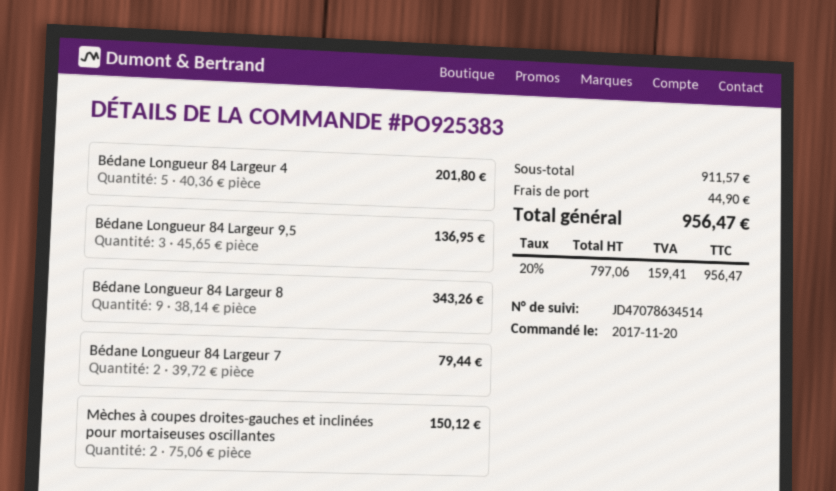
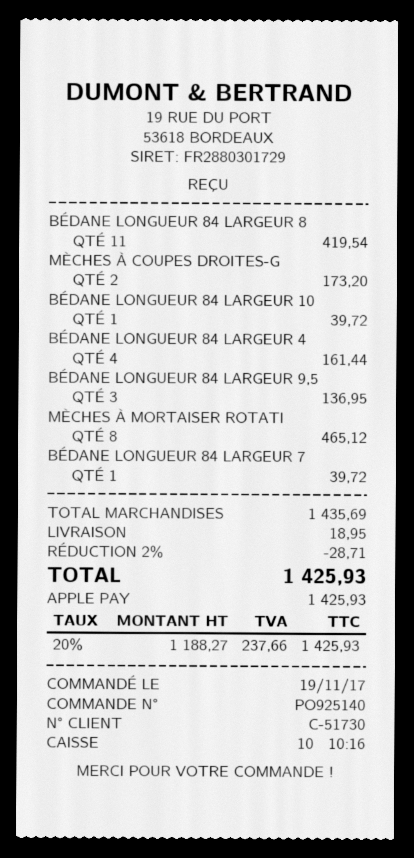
order number: PO925383 -> PO925140
order date: 2017-11-20 -> 2017-11-19
Bédane Longueur 84 Largeur 4: 5 for 201.80 -> 4 for 161.44
Bédane Longueur 84 Largeur 8: 9 for 343.26 -> 11 for 419.54
Bédane Longueur 84 Largeur 7: 2 for 79.44 -> 1 for 39.72
Mèches à coupes droites-gauches et inclinées pour mortaiseuses oscillantes: 2 for 150.12 -> 2 for 173.20
BÉDANE LONGUEUR 84 LARGEUR 10: none -> 1 for 39.72
MÈCHES À MORTAISER ROTATI: none -> 8 for 465.12
subtotal: 911.57 -> 1435.69
discount: none -> 2% = 28.71
shipping: 44.90 -> 18.95
net: 797.06 -> 1188.27
tax: 20% = 159.41 -> 20% = 237.66
total: 956.47 -> 1425.93

